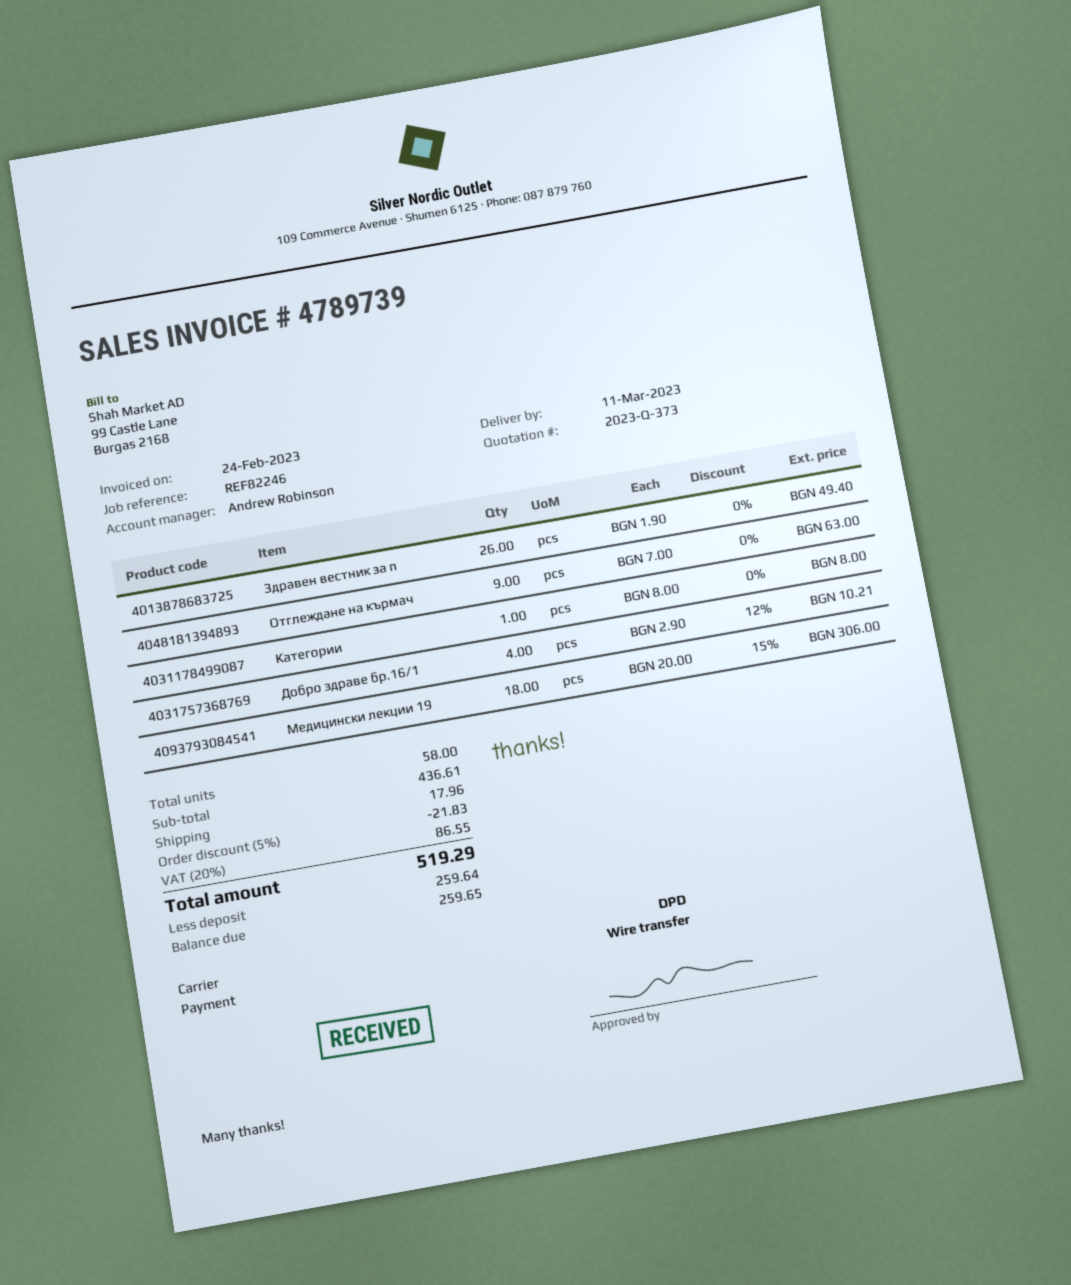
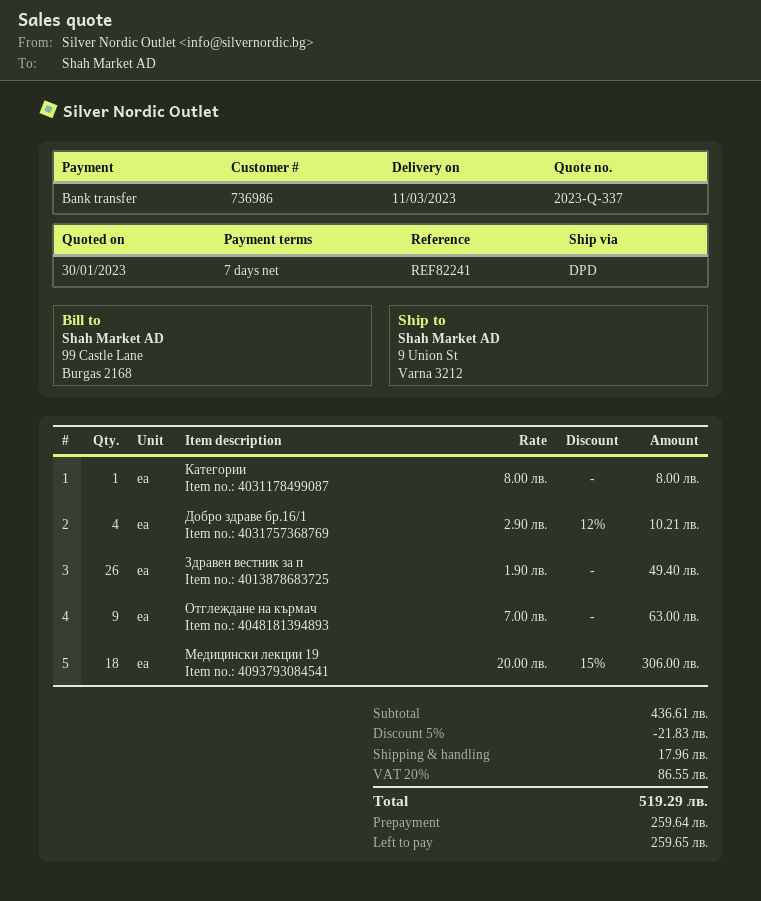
quote number: 2023-Q-373 -> 2023-Q-337
reference: REF82246 -> REF82241

